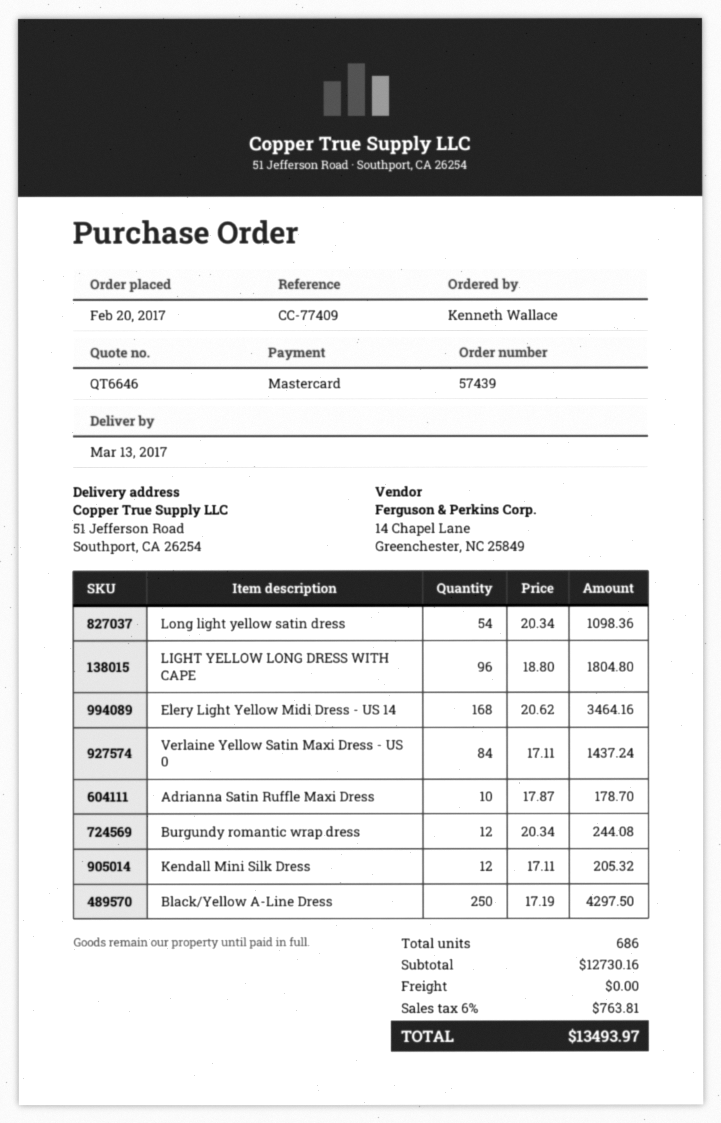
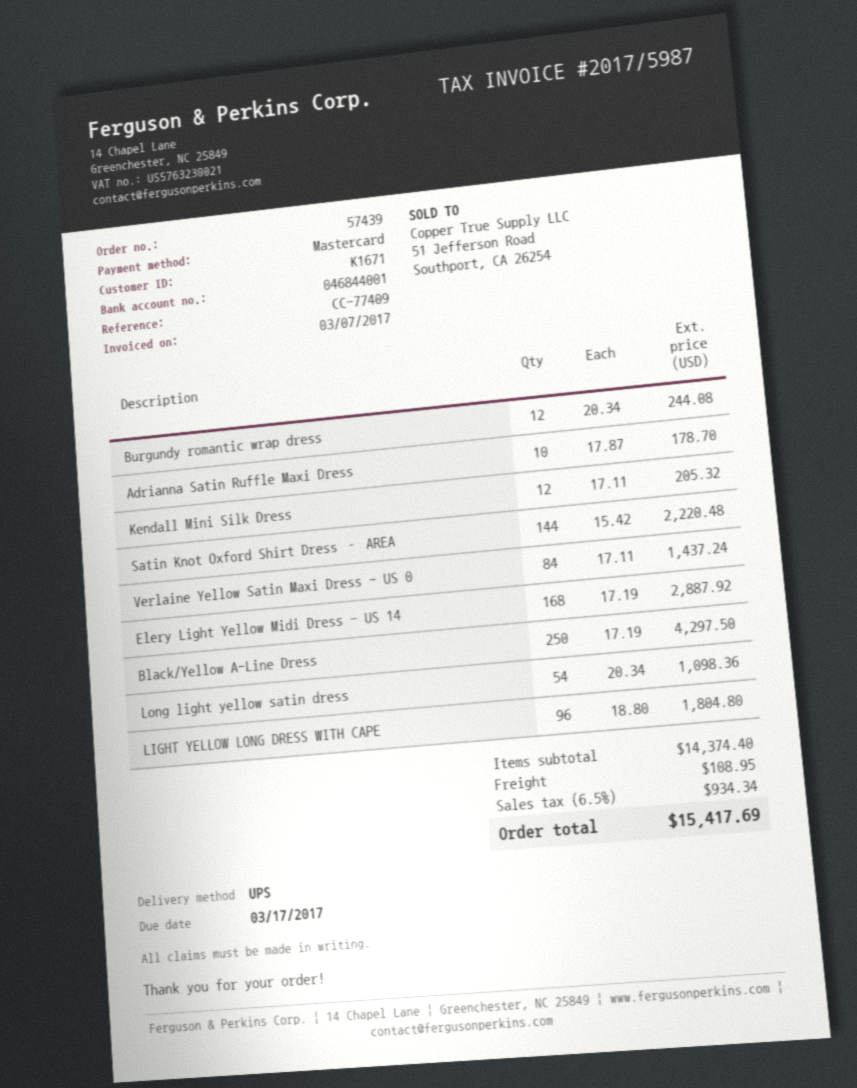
Elery Light Yellow Midi Dress - US 14: 168 x 20.62 = 3464.16 -> 168 x 17.19 = 2887.92
Satin Knot Oxford Shirt Dress – AREA: none -> 144 x 15.42 = 2220.48
subtotal: 12730.16 -> 14374.40
shipping: 0.00 -> 108.95
tax: 6% = 763.81 -> 6.5% = 934.34
total: 13493.97 -> 15417.69

